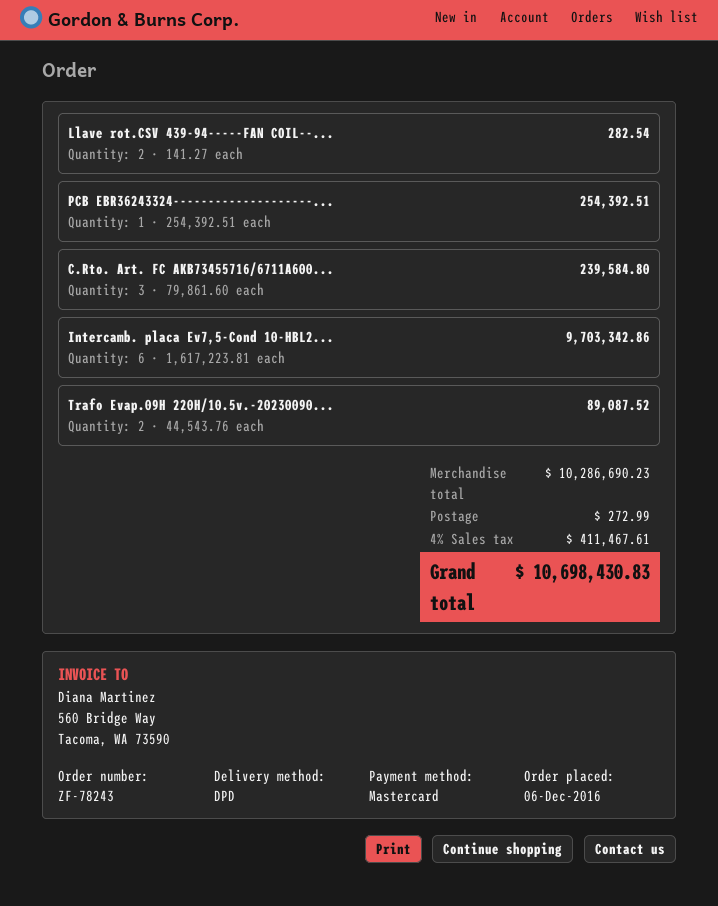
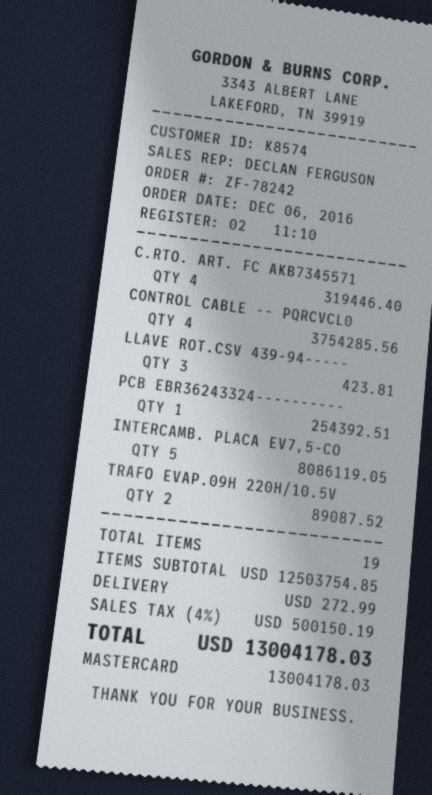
order number: ZF-78243 -> ZF-78242
Llave rot.CSV 439-94-----FAN COIL--...: 2 for 282.54 -> 3 for 423.81
C.Rto. Art. FC AKB73455716/6711A600...: 3 for 239584.80 -> 4 for 319446.40
Intercamb. placa Ev7,5-Cond 10-HBL2...: 6 for 9703342.86 -> 5 for 8086119.05
CONTROL CABLE -- PQRCVCL0: none -> 4 for 3754285.56
subtotal: 10286690.23 -> 12503754.85
tax: 4% = 411467.61 -> 4% = 500150.19
total: 10698430.83 -> 13004178.03

